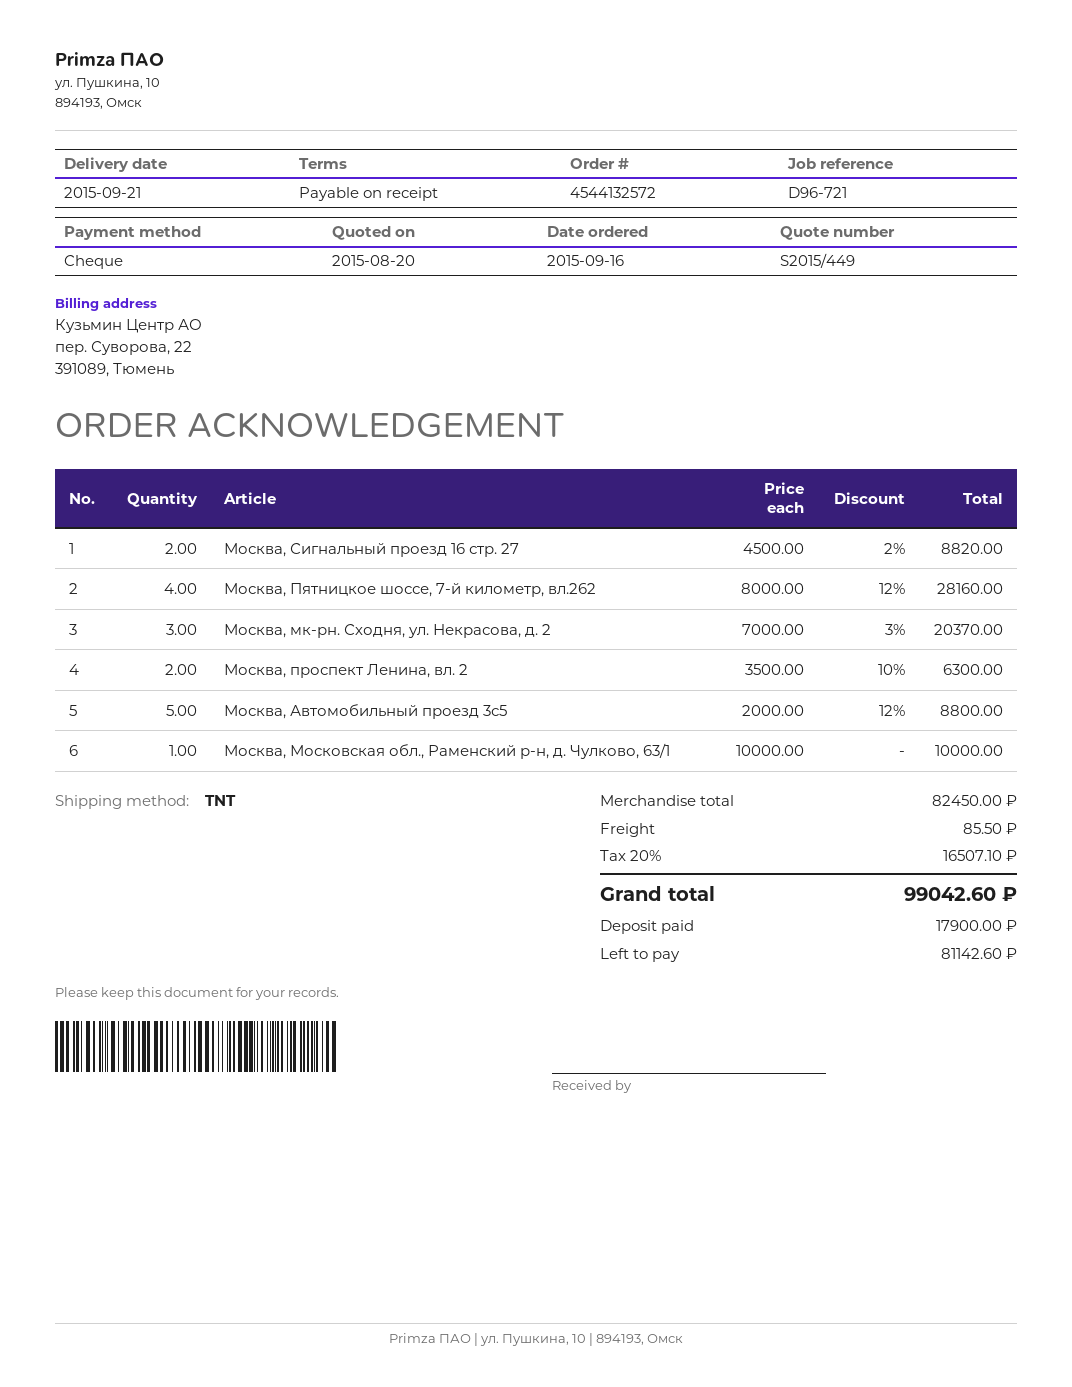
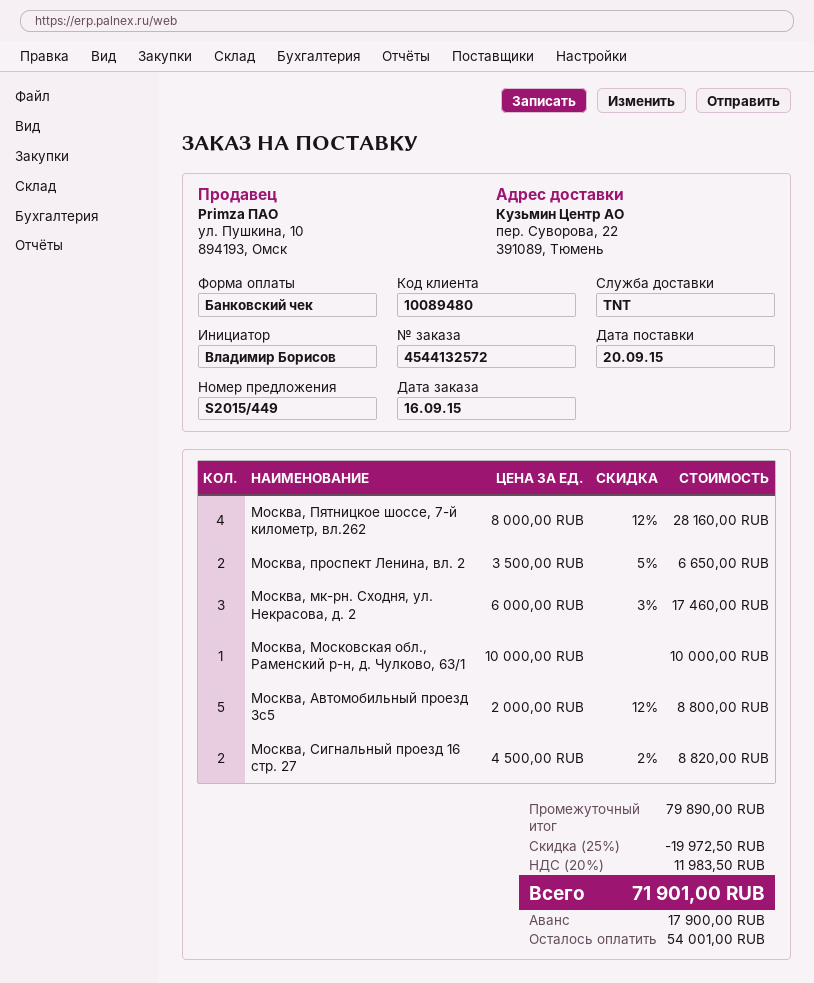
delivery date: 2015-09-21 -> 2015-09-20
Москва, мк-рн. Сходня, ул. Некрасова, д. 2: 3 x 7000.00 - 3% = 20370.00 -> 3 x 6000.00 - 3% = 17460.00
Москва, проспект Ленина, вл. 2: 2 x 3500.00 - 10% = 6300.00 -> 2 x 3500.00 - 5% = 6650.00
subtotal: 82450.00 -> 79890.00
discount: none -> 25% = 19972.50
shipping: 85.50 -> none
tax: 20% = 16507.10 -> 20% = 11983.50
total: 99042.60 -> 71901.00
balance: 81142.60 -> 54001.00

